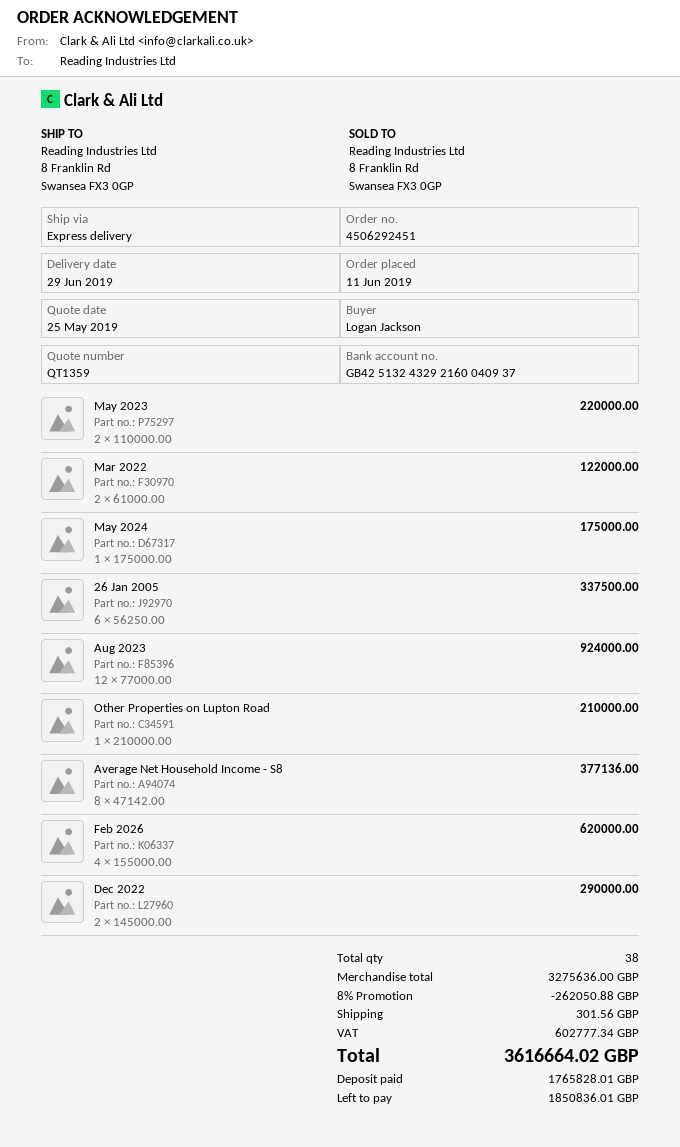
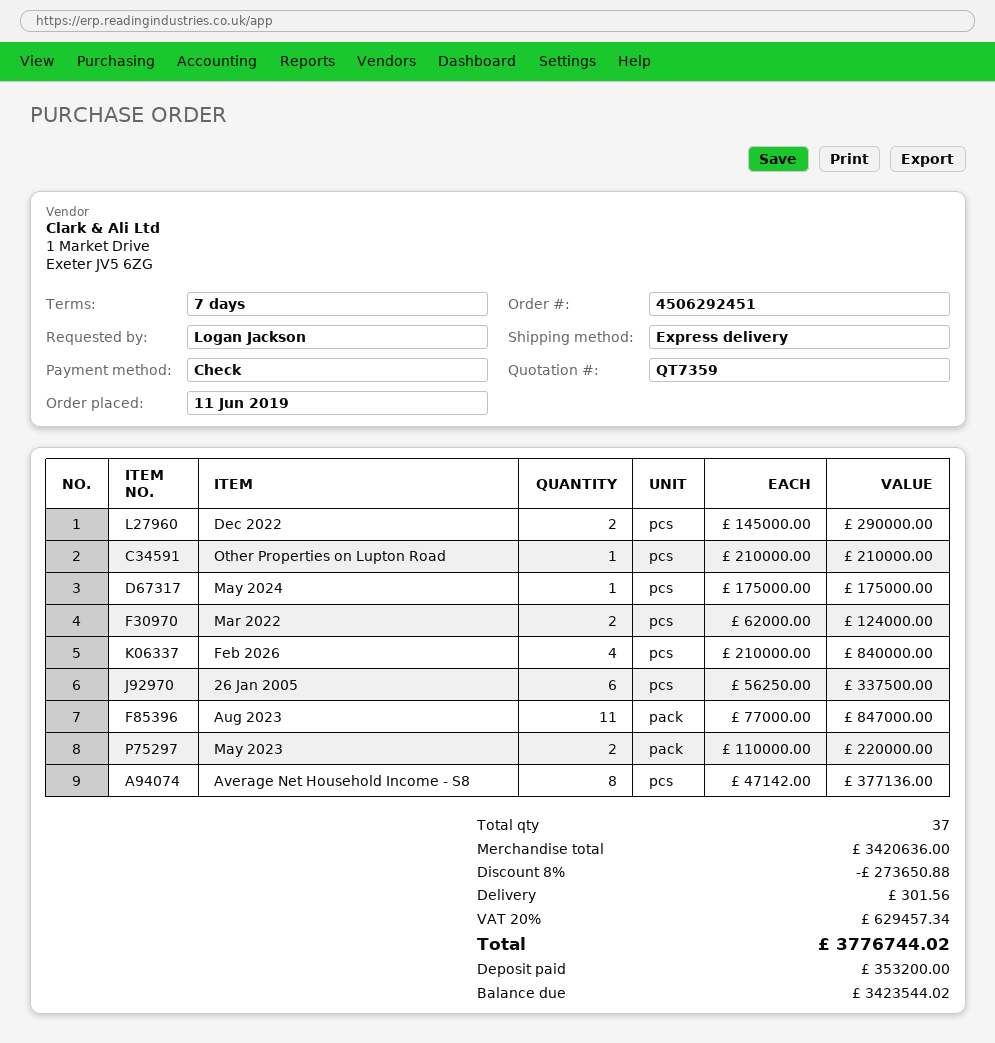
quote number: QT1359 -> QT7359
Mar 2022: 2 x 61000.00 = 122000.00 -> 2 x 62000.00 = 124000.00
Aug 2023: 12 x 77000.00 = 924000.00 -> 11 x 77000.00 = 847000.00
Feb 2026: 4 x 155000.00 = 620000.00 -> 4 x 210000.00 = 840000.00
total quantity: 38 -> 37
subtotal: 3275636.00 -> 3420636.00
discount: 8% = 262050.88 -> 8% = 273650.88
tax: 602777.34 -> 629457.34
total: 3616664.02 -> 3776744.02
deposit: 1765828.01 -> 353200.00
balance: 1850836.01 -> 3423544.02

